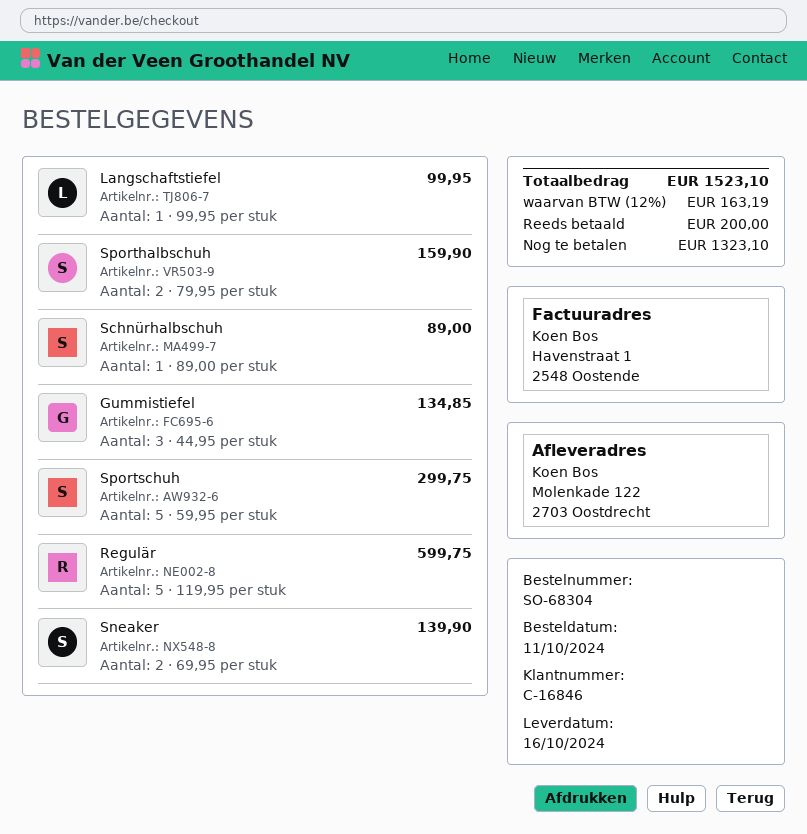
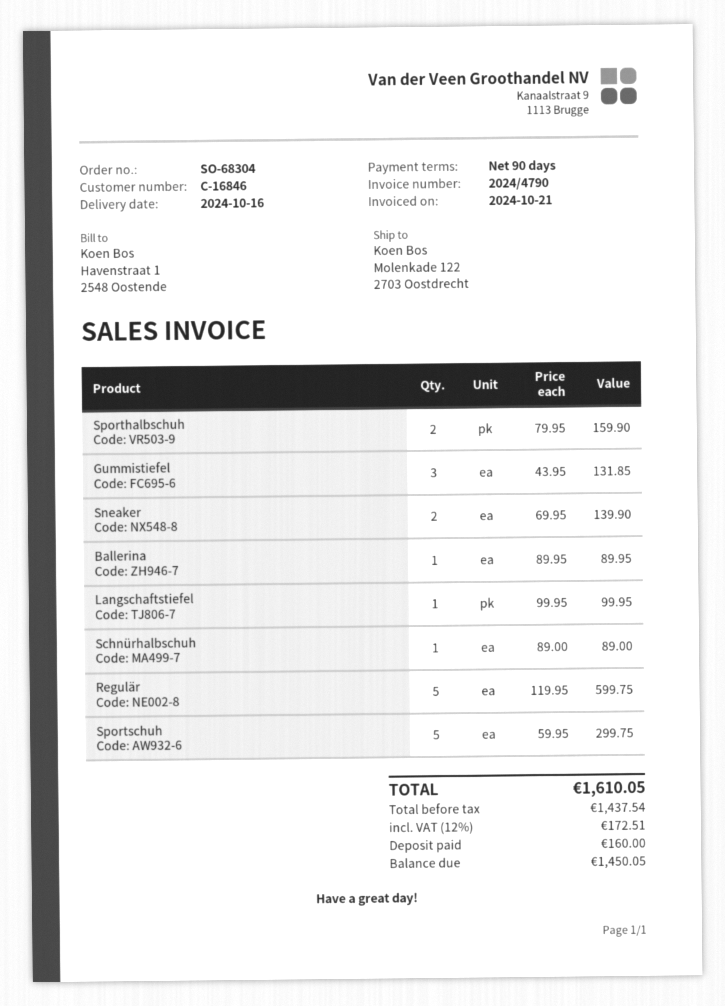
Gummistiefel: 3 x 44.95 = 134.85 -> 3 x 43.95 = 131.85
Ballerina: none -> 1 x 89.95 = 89.95
tax: 12% = 163.19 -> 12% = 172.51
total: 1523.10 -> 1610.05
deposit: 200.00 -> 160.00
balance: 1323.10 -> 1450.05

